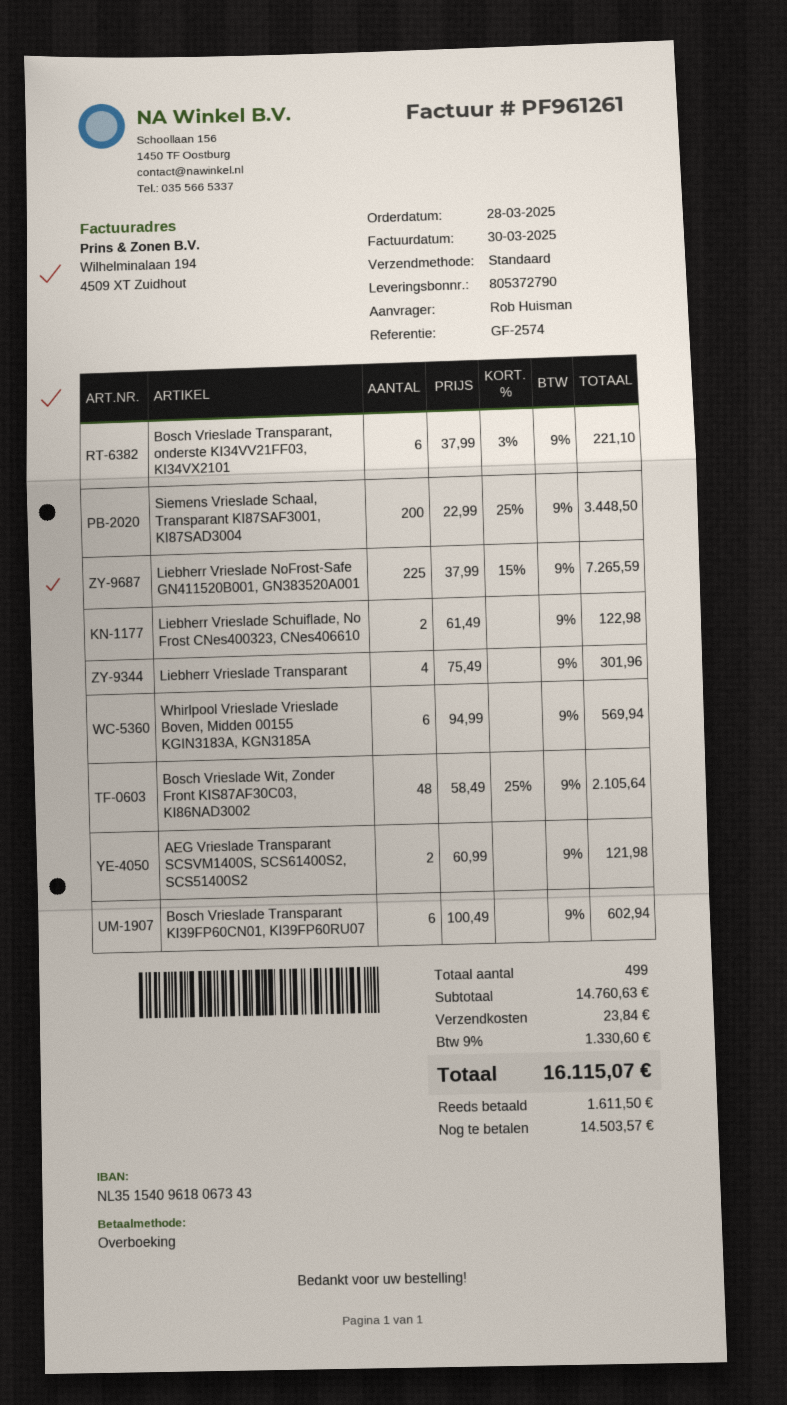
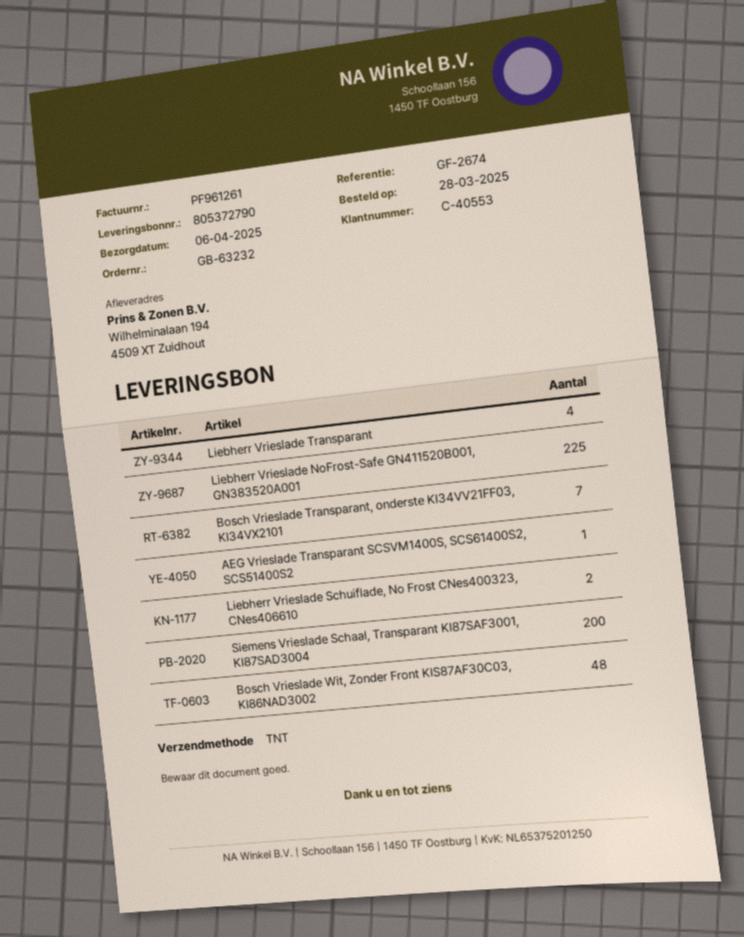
reference: GF-2574 -> GF-2674
shipping method: standard -> TNT
Bosch Vrieslade Transparant, onderste KI34VV21FF03, KI34VX2101: 6 -> 7
Whirlpool Vrieslade Vrieslade Boven, Midden 00155 KGIN3183A, KGN3185A: 6 -> none
AEG Vrieslade Transparant SCSVM1400S, SCS61400S2, SCS51400S2: 2 -> 1
Bosch Vrieslade Transparant KI39FP60CN01, KI39FP60RU07: 6 -> none

